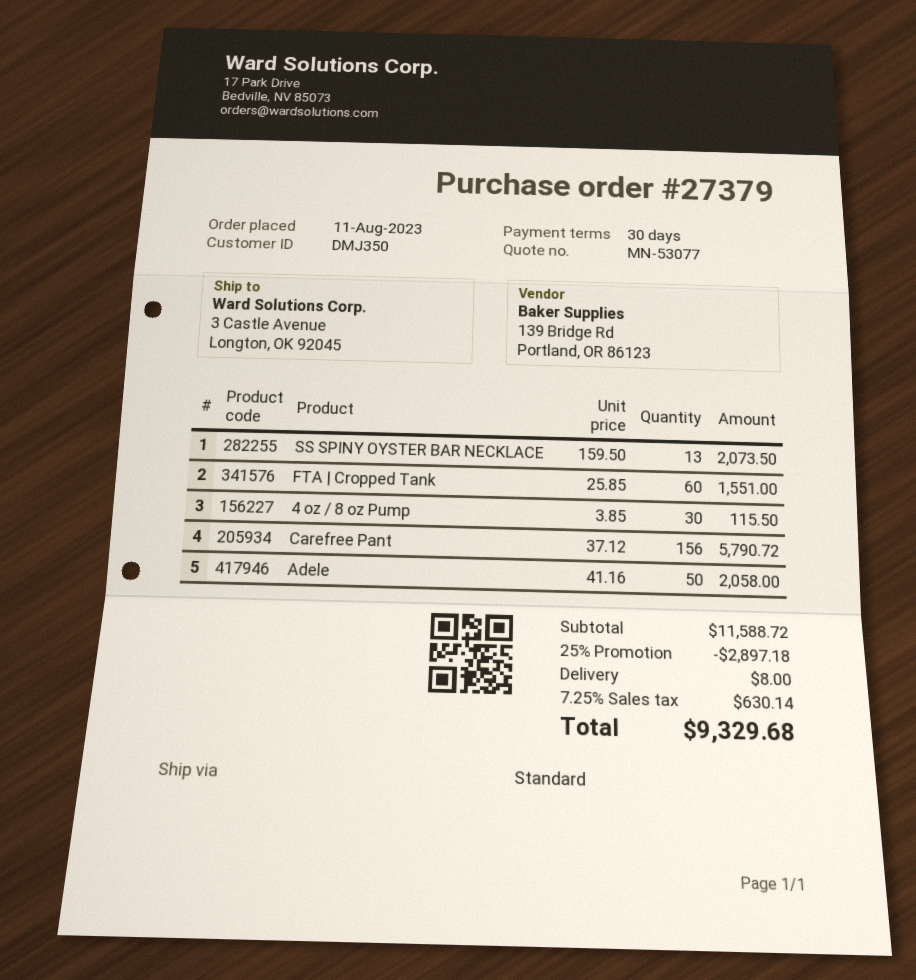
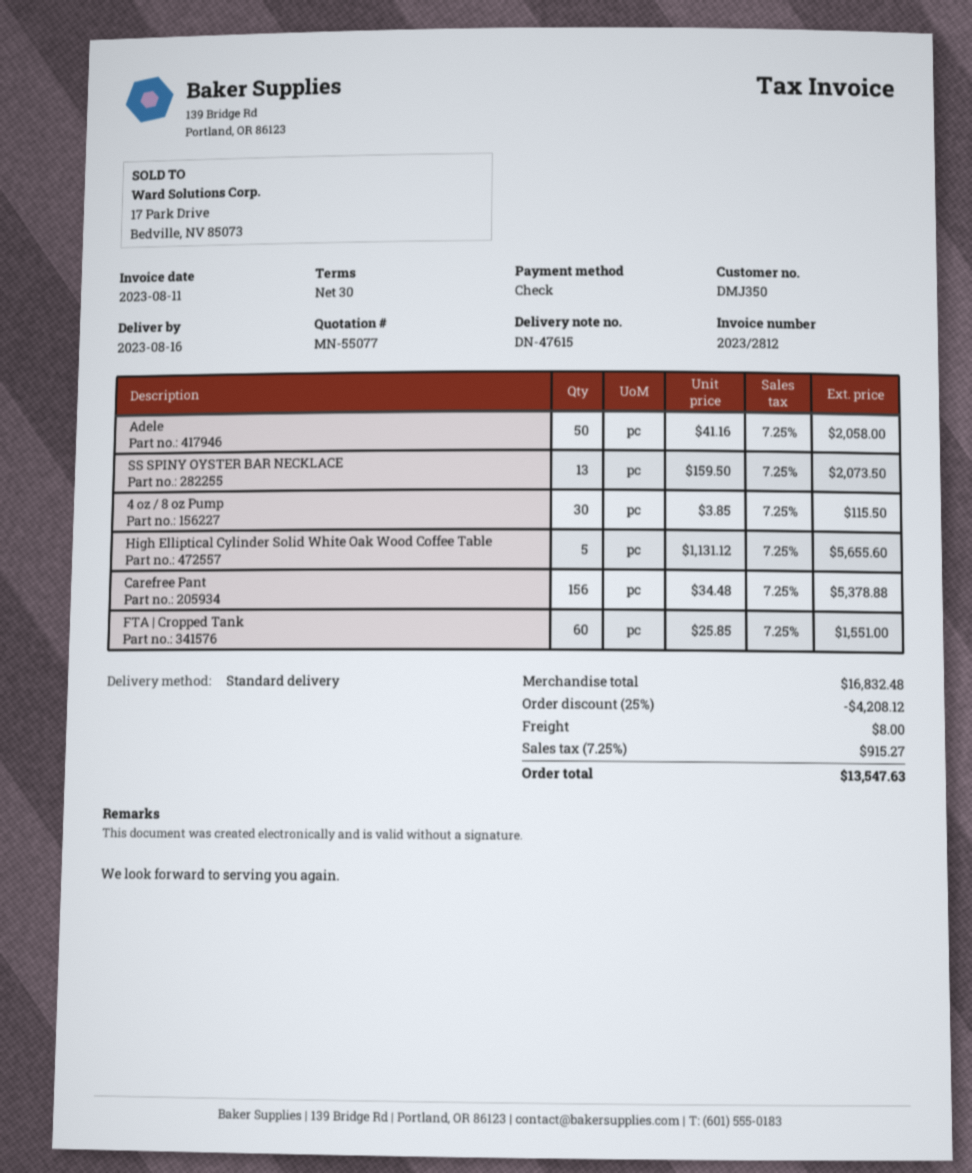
quote number: MN-53077 -> MN-55077
Carefree Pant: 156 x 37.12 = 5790.72 -> 156 x 34.48 = 5378.88
High Elliptical Cylinder Solid White Oak Wood Coffee Table: none -> 5 x 1131.12 = 5655.60
subtotal: 11588.72 -> 16832.48
discount: 25% = 2897.18 -> 25% = 4208.12
tax: 7.25% = 630.14 -> 7.25% = 915.27
total: 9329.68 -> 13547.63

